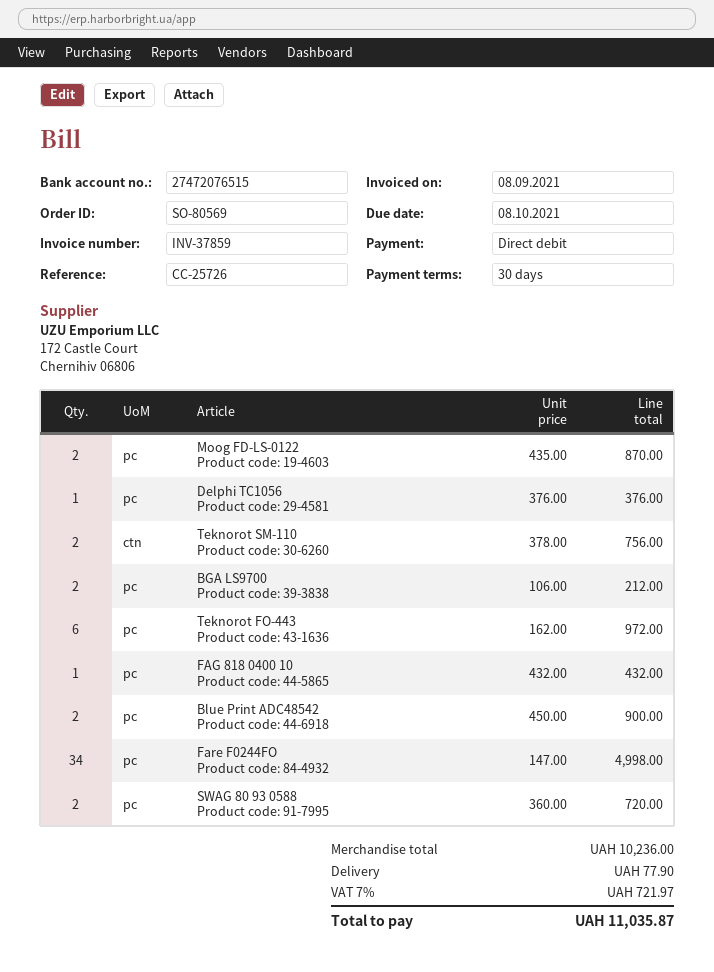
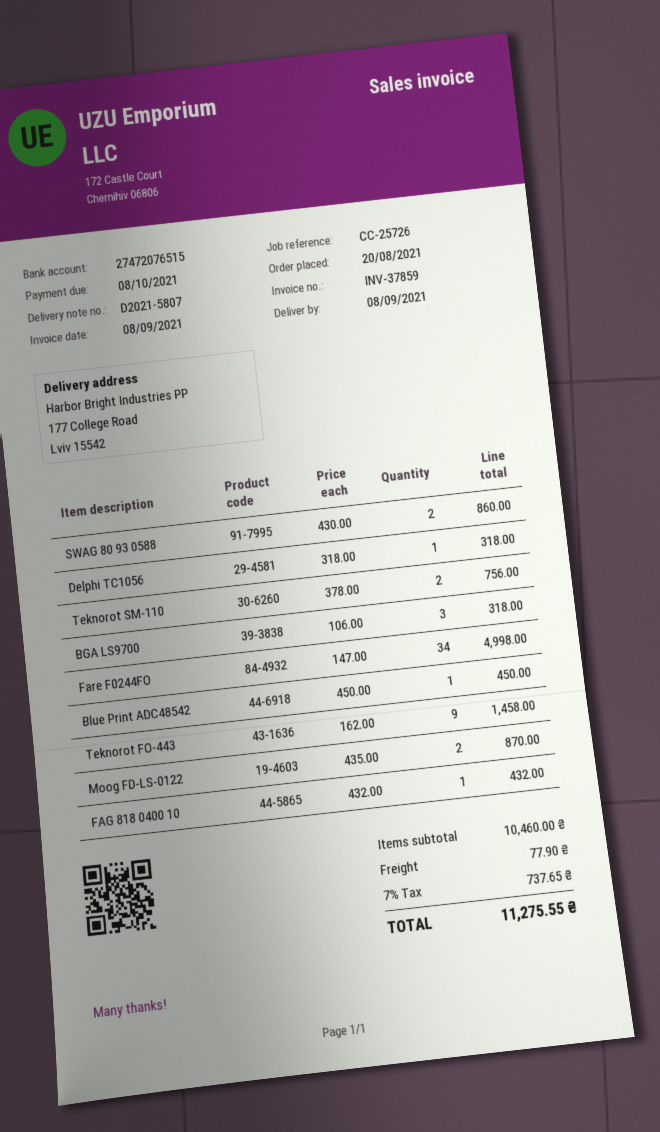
Delphi TC1056: 1 x 376.00 = 376.00 -> 1 x 318.00 = 318.00
BGA LS9700: 2 x 106.00 = 212.00 -> 3 x 106.00 = 318.00
Teknorot FO-443: 6 x 162.00 = 972.00 -> 9 x 162.00 = 1458.00
Blue Print ADC48542: 2 x 450.00 = 900.00 -> 1 x 450.00 = 450.00
SWAG 80 93 0588: 2 x 360.00 = 720.00 -> 2 x 430.00 = 860.00
subtotal: 10236.00 -> 10460.00
tax: 7% = 721.97 -> 7% = 737.65
total: 11035.87 -> 11275.55

